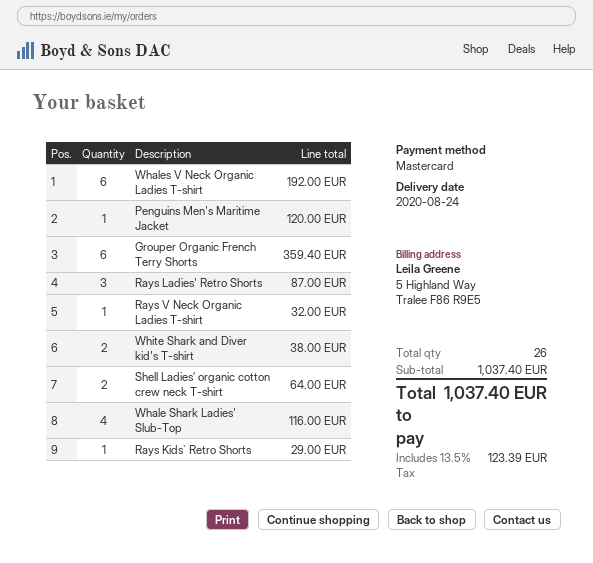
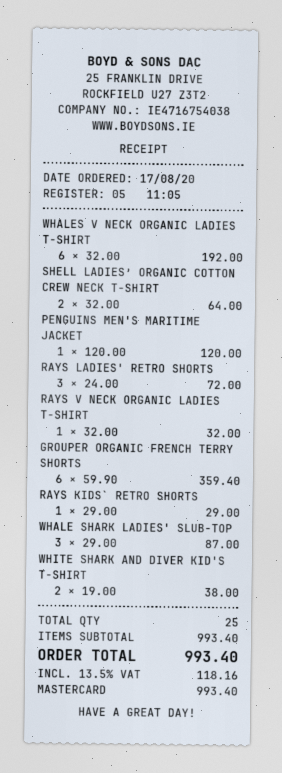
Rays Ladies' Retro Shorts: 3 for 87.00 -> 3 for 72.00
Whale Shark Ladies' Slub-Top: 4 for 116.00 -> 3 for 87.00
total quantity: 26 -> 25
subtotal: 1037.40 -> 993.40
tax: 13.5% = 123.39 -> 13.5% = 118.16
total: 1037.40 -> 993.40

